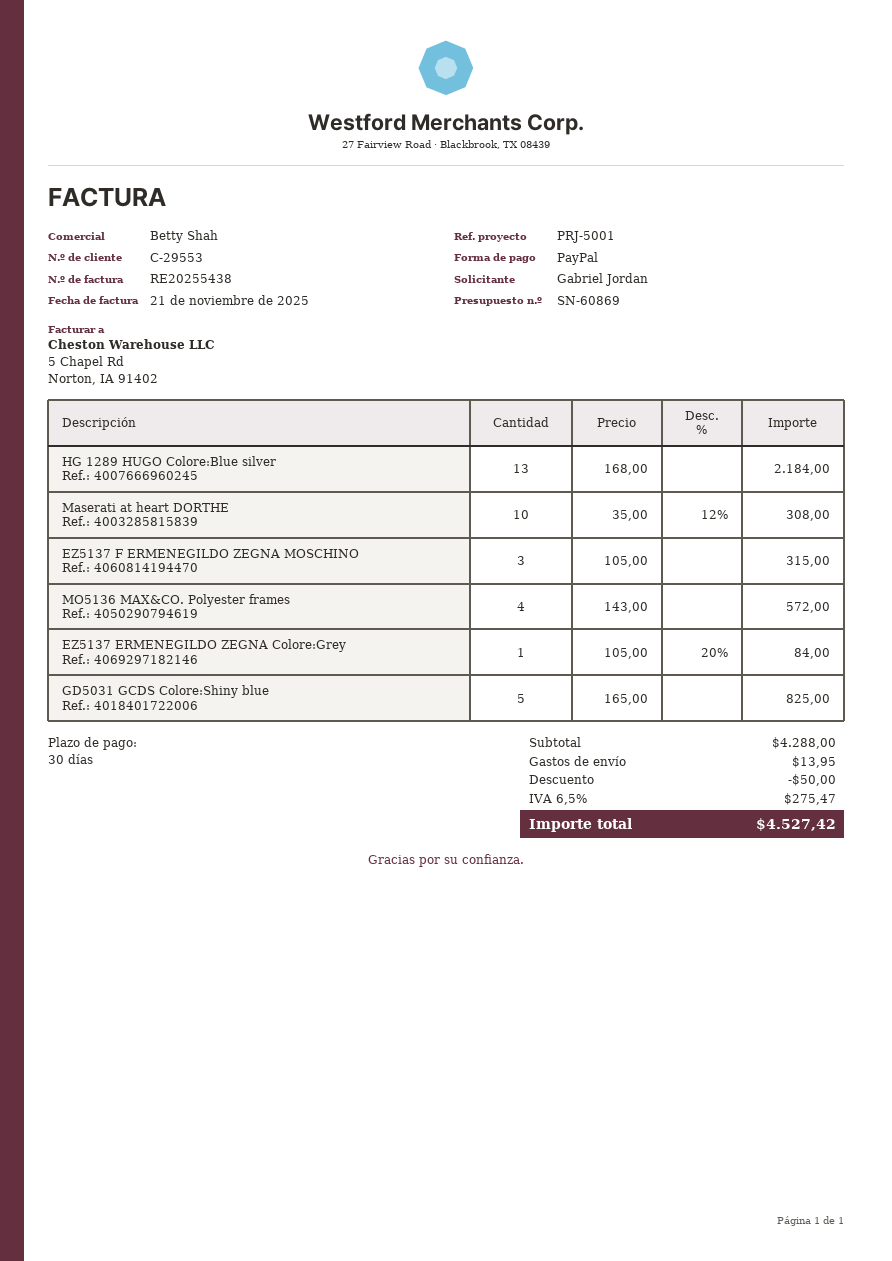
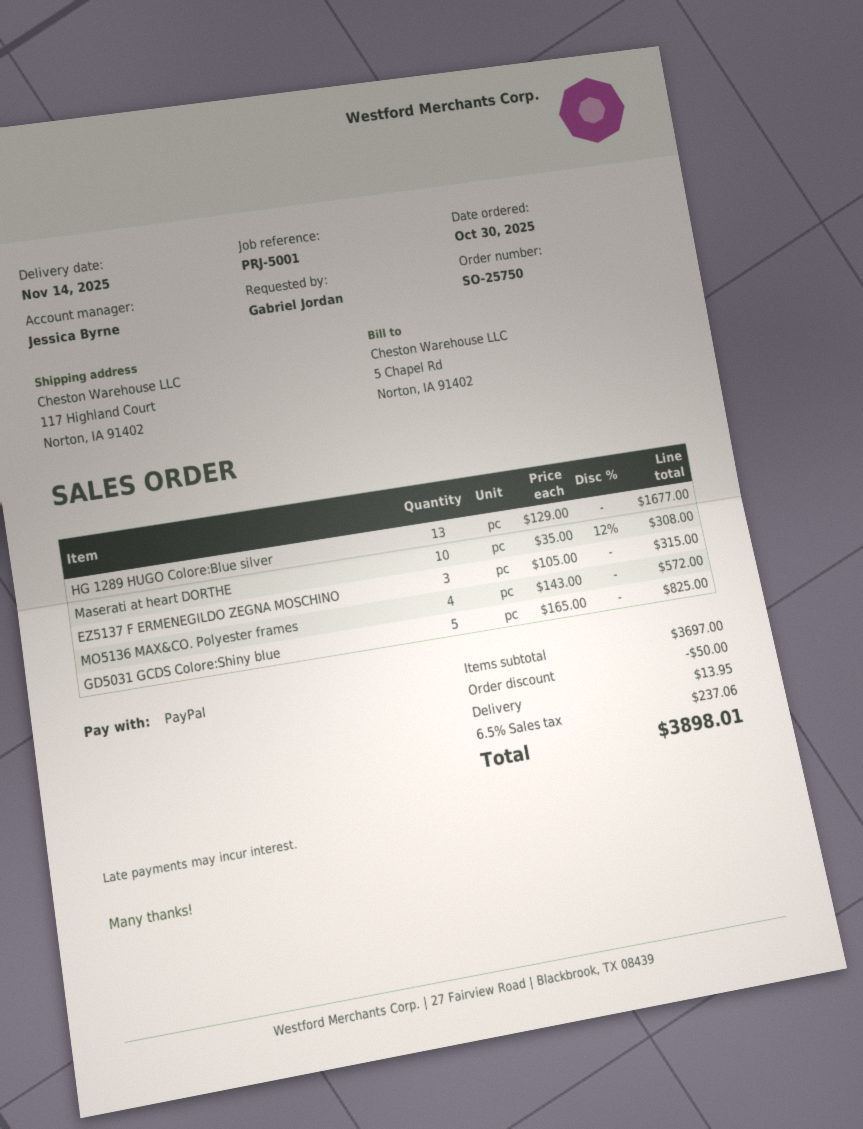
sales rep: Betty Shah -> Jessica Byrne
HG 1289 HUGO Colore:Blue silver: 13 x 168.00 = 2184.00 -> 13 x 129.00 = 1677.00
EZ5137 ERMENEGILDO ZEGNA Colore:Grey: 1 x 105.00 - 20% = 84.00 -> none
subtotal: 4288.00 -> 3697.00
tax: 6.5% = 275.47 -> 6.5% = 237.06
total: 4527.42 -> 3898.01

